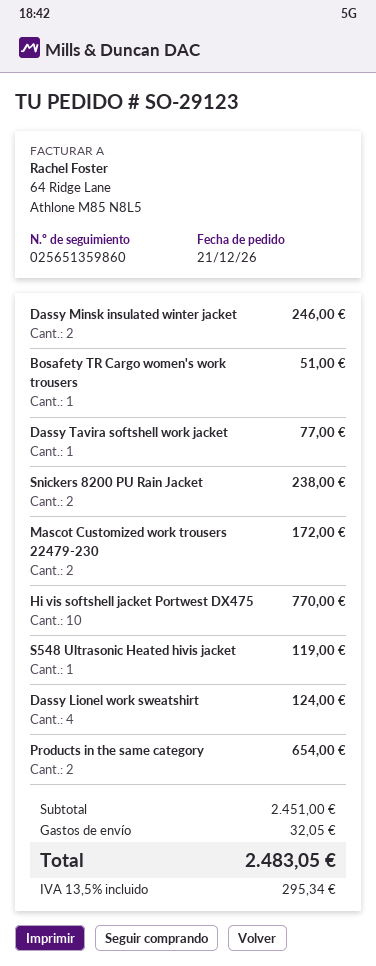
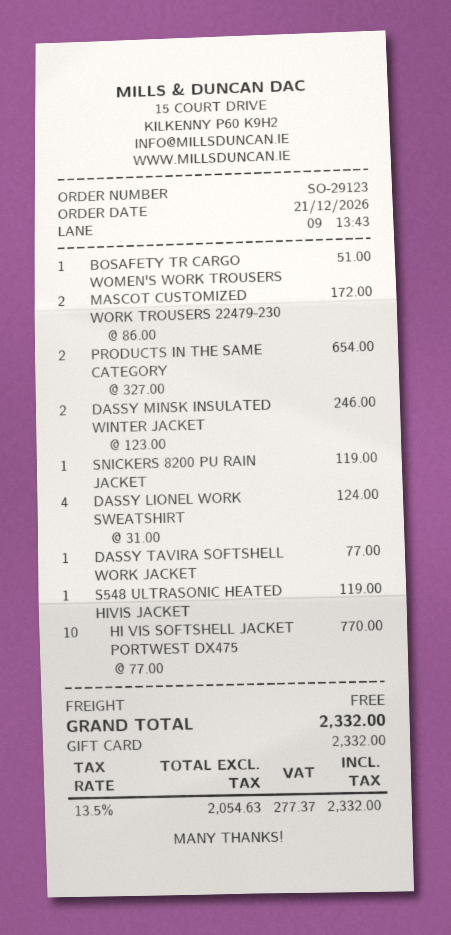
Snickers 8200 PU Rain Jacket: 2 for 238.00 -> 1 for 119.00
shipping: 32.05 -> 0.00
tax: 13.5% = 295.34 -> 13.5% = 277.37
total: 2483.05 -> 2332.00

